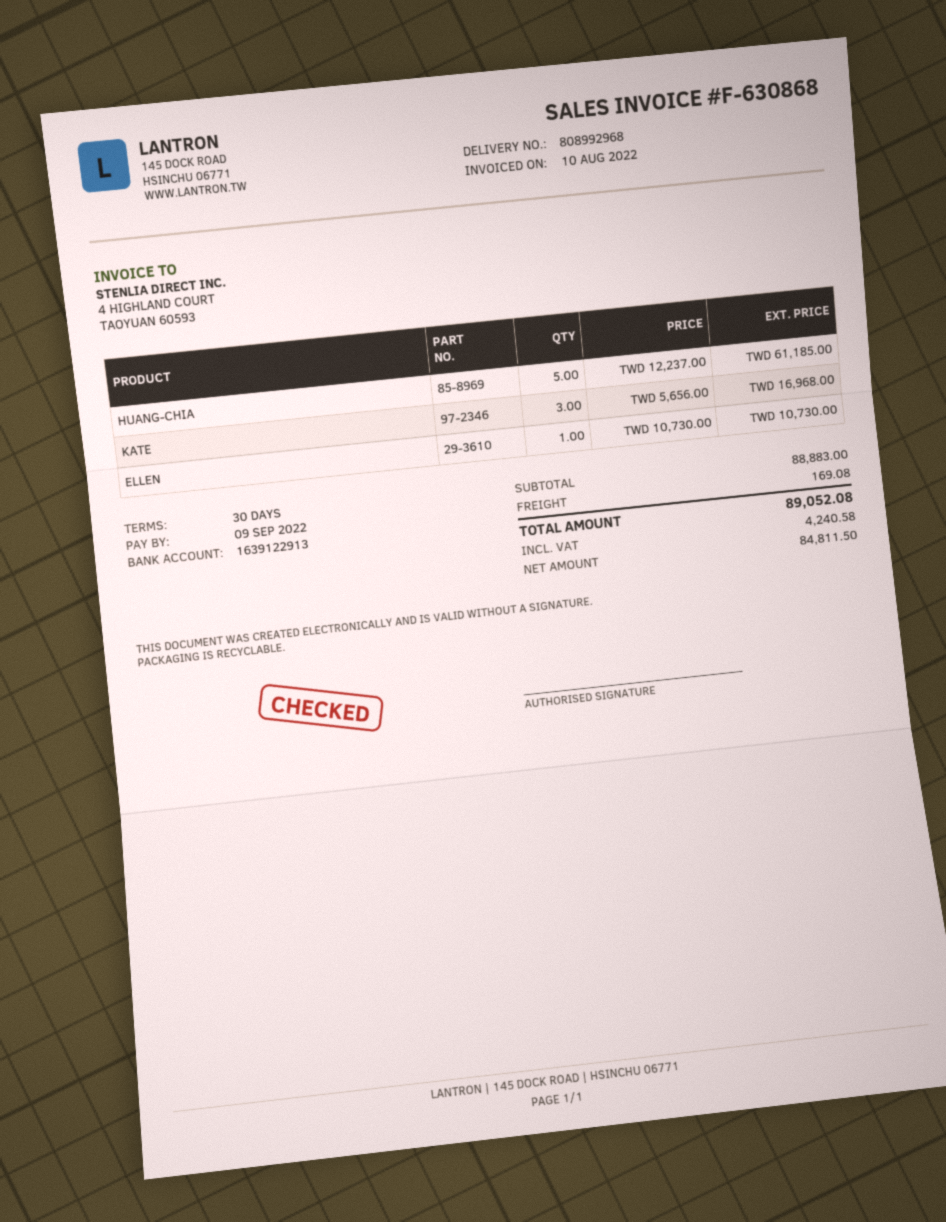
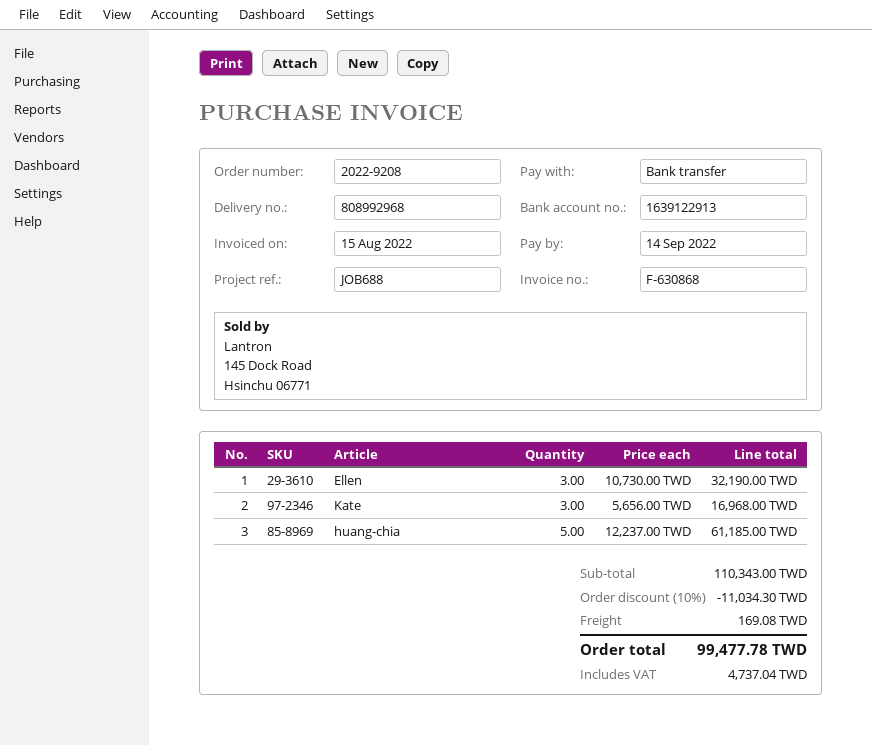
invoice date: 2022-08-10 -> 2022-08-15
due date: 2022-09-09 -> 2022-09-14
ELLEN: 1 x 10730.00 = 10730.00 -> 3 x 10730.00 = 32190.00
subtotal: 88883.00 -> 110343.00
discount: none -> 10% = 11034.30
tax: 4240.58 -> 4737.04
total: 89052.08 -> 99477.78

